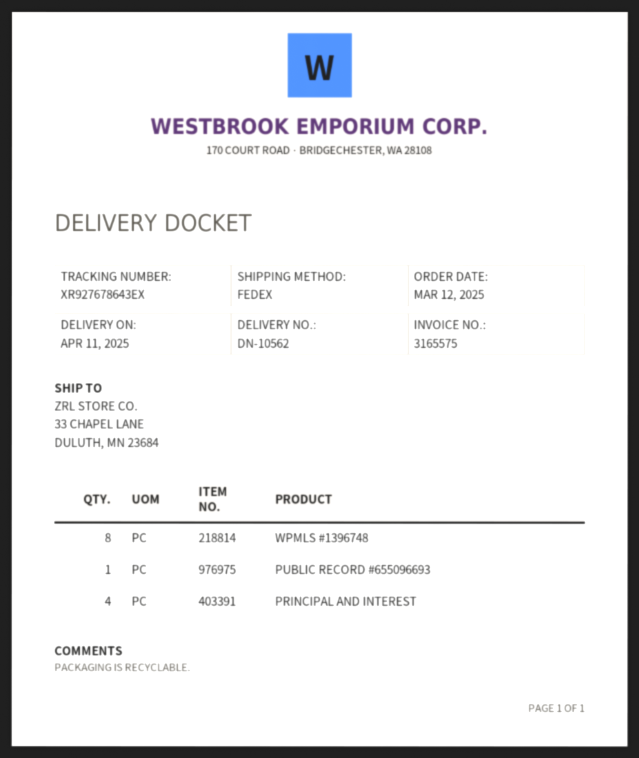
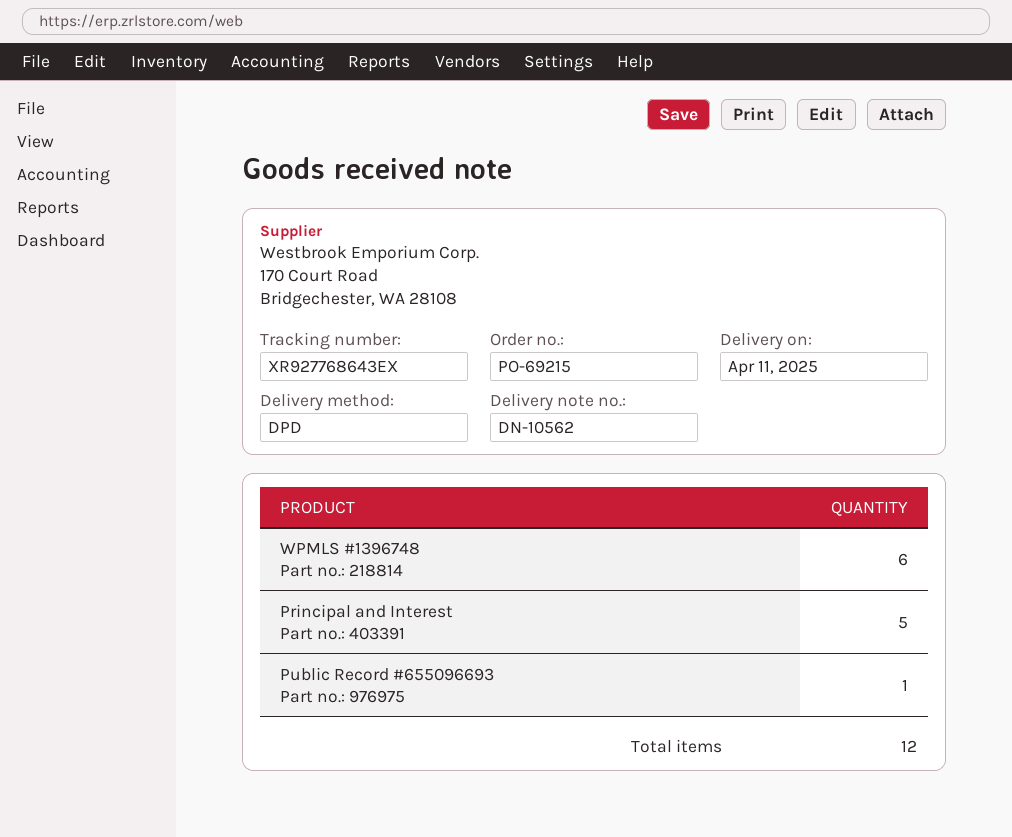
shipping method: FedEx -> DPD
tracking number: XR927678643EX -> XR927768643EX
WPMLS #1396748: 8 -> 6
PRINCIPAL AND INTEREST: 4 -> 5

